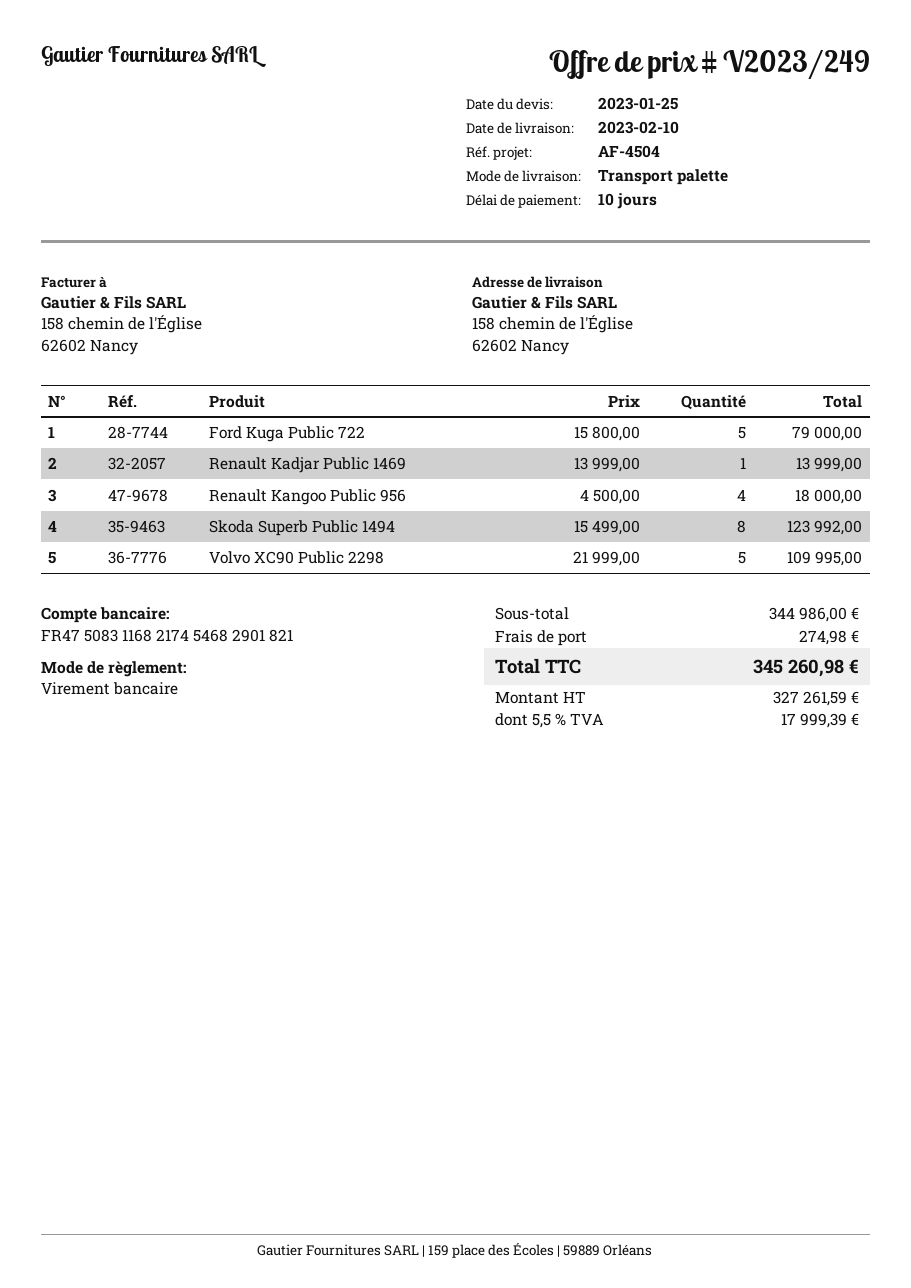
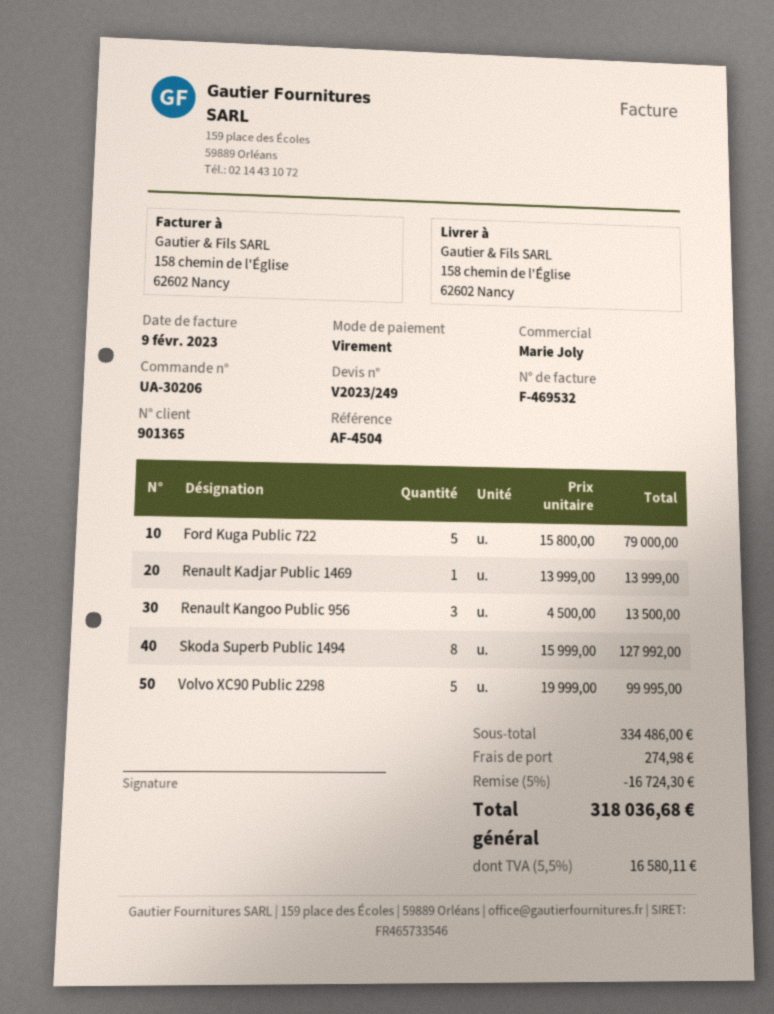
Renault Kangoo Public 956: 4 x 4500.00 = 18000.00 -> 3 x 4500.00 = 13500.00
Skoda Superb Public 1494: 8 x 15499.00 = 123992.00 -> 8 x 15999.00 = 127992.00
Volvo XC90 Public 2298: 5 x 21999.00 = 109995.00 -> 5 x 19999.00 = 99995.00
subtotal: 344986.00 -> 334486.00
discount: none -> 5% = 16724.30
tax: 5.5% = 17999.39 -> 5.5% = 16580.11
total: 345260.98 -> 318036.68

